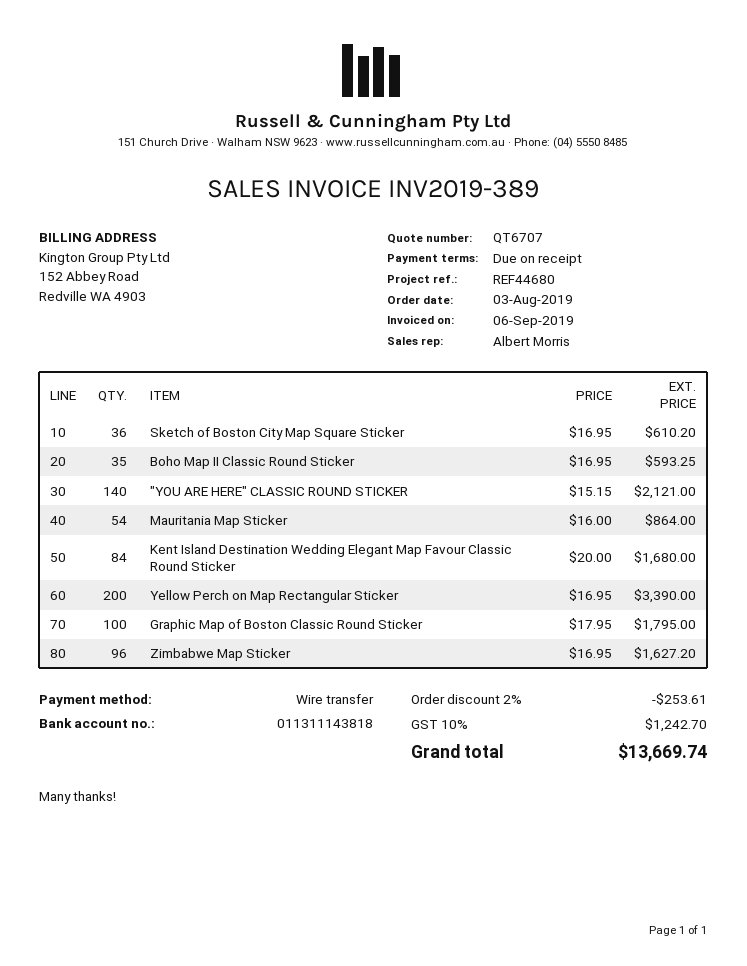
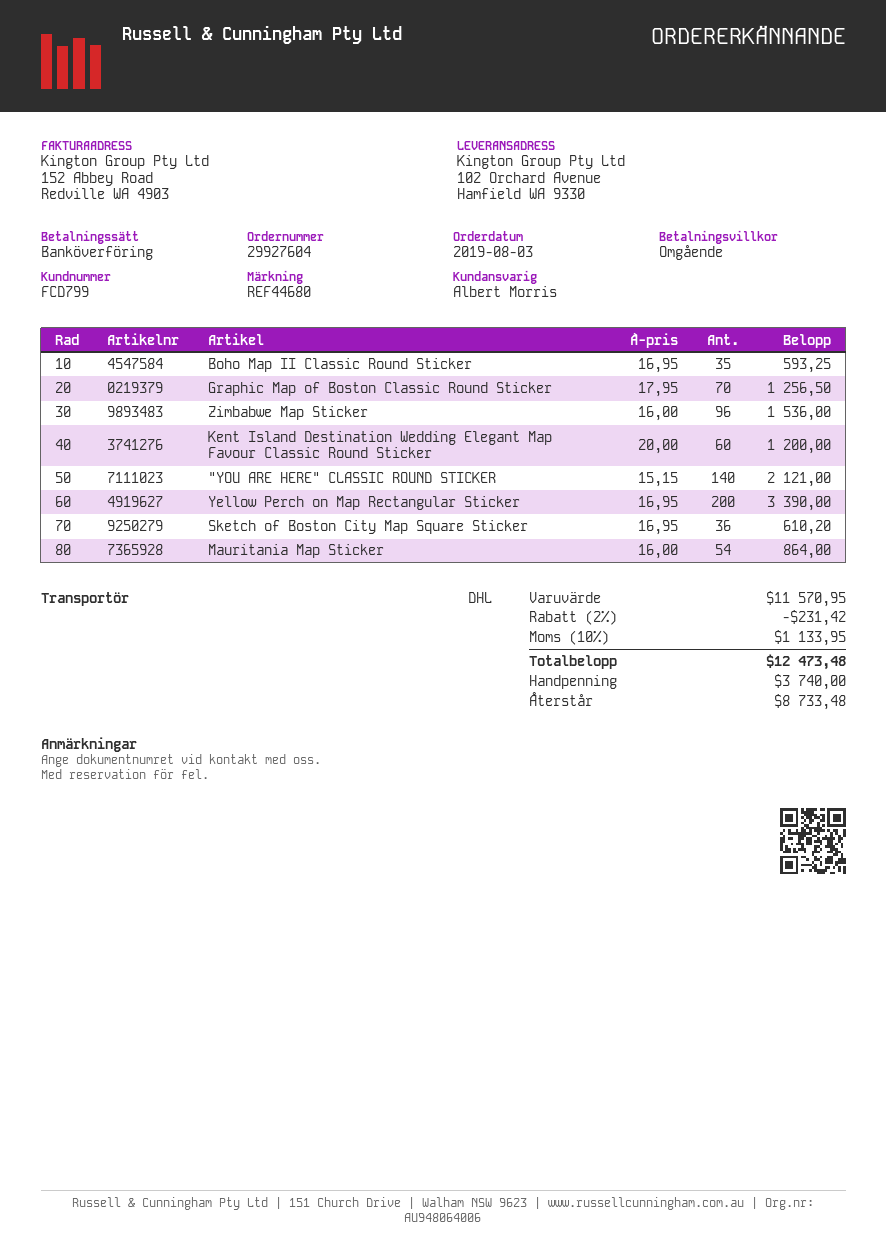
Kent Island Destination Wedding Elegant Map Favour Classic Round Sticker: 84 x 20.00 = 1680.00 -> 60 x 20.00 = 1200.00
Graphic Map of Boston Classic Round Sticker: 100 x 17.95 = 1795.00 -> 70 x 17.95 = 1256.50
Zimbabwe Map Sticker: 96 x 16.95 = 1627.20 -> 96 x 16.00 = 1536.00
discount: 2% = 253.61 -> 2% = 231.42
tax: 10% = 1242.70 -> 10% = 1133.95
total: 13669.74 -> 12473.48

